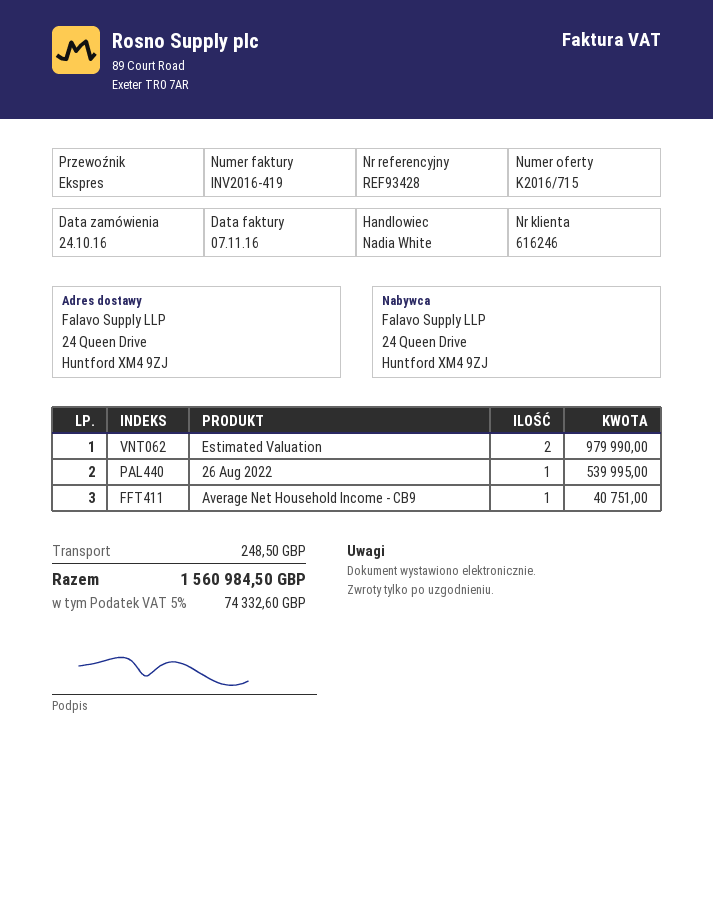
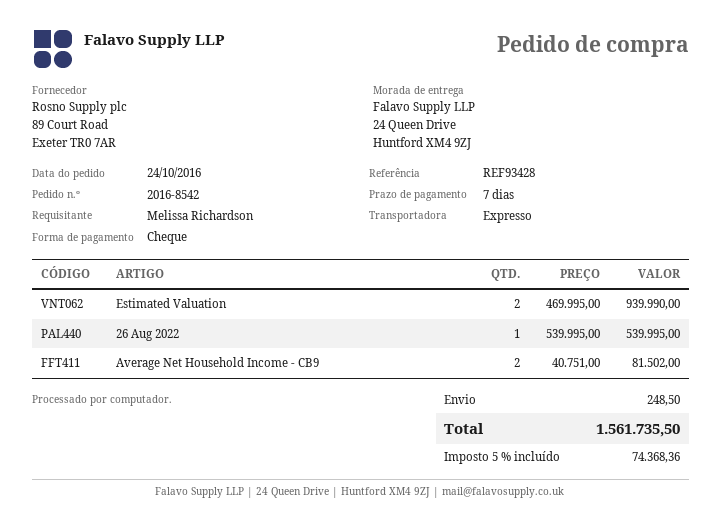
Estimated Valuation: 2 for 979990.00 -> 2 for 939990.00
Average Net Household Income - CB9: 1 for 40751.00 -> 2 for 81502.00
tax: 5% = 74332.60 -> 5% = 74368.36
total: 1560984.50 -> 1561735.50

